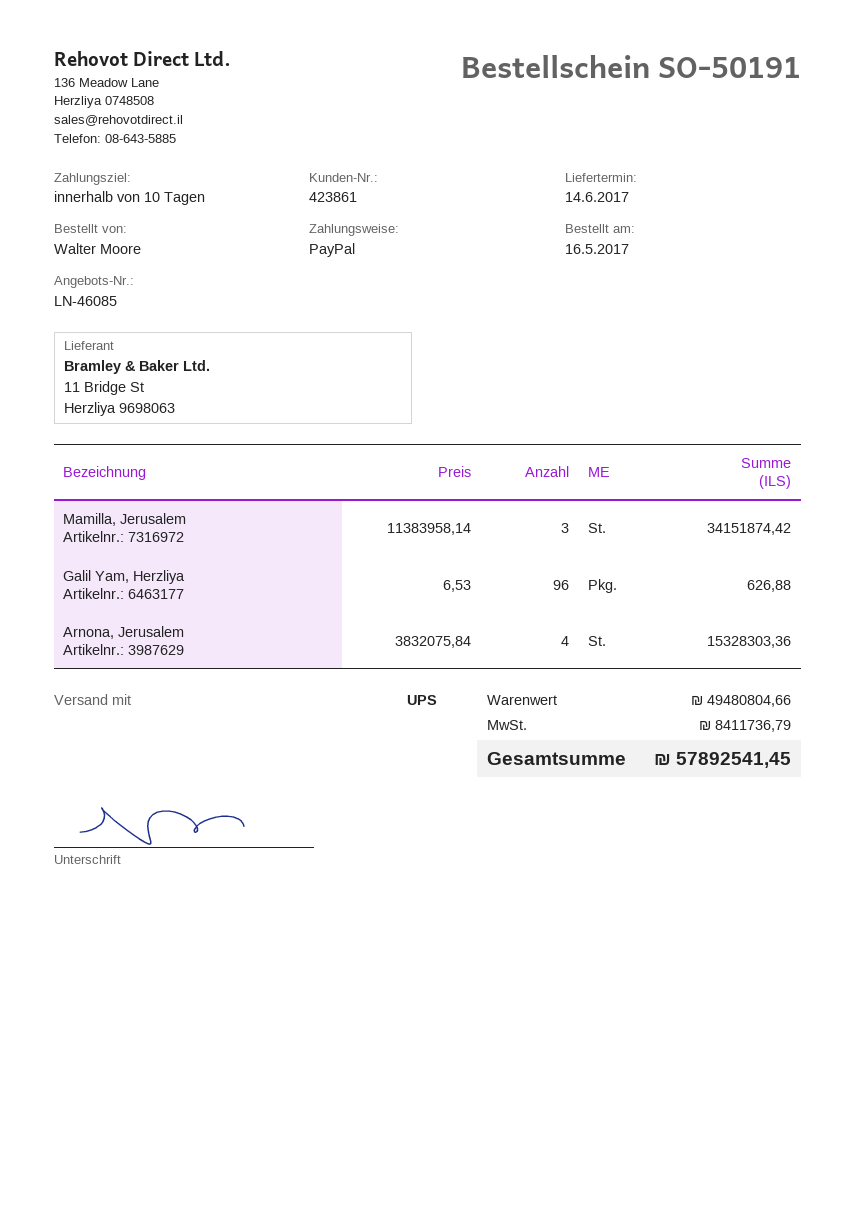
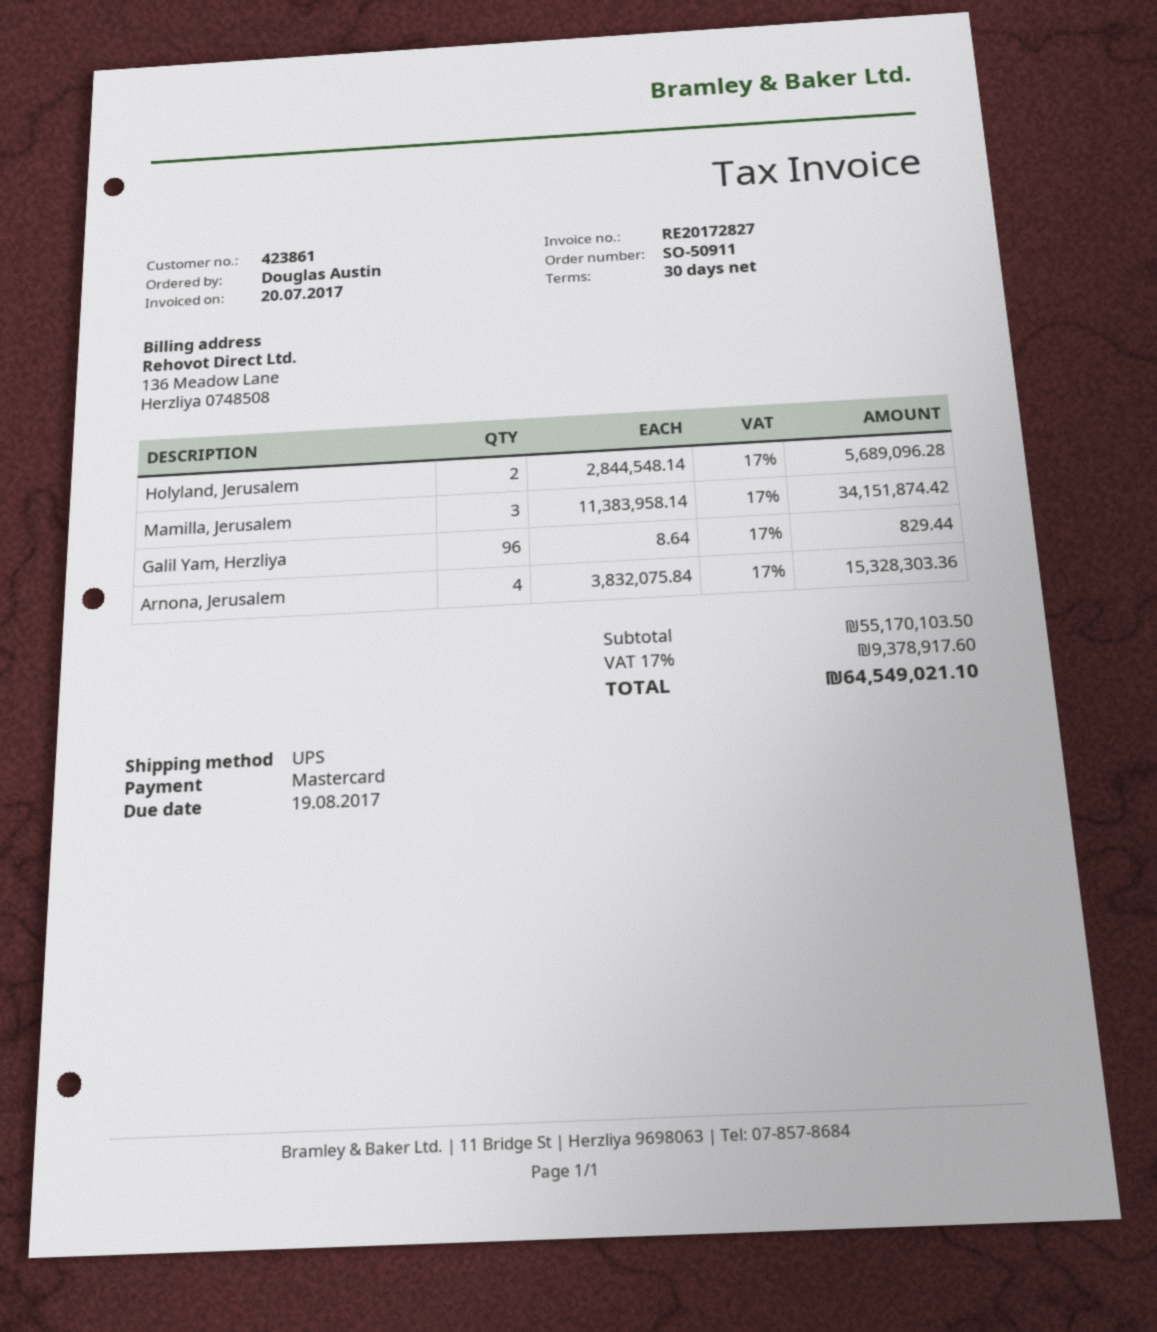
order number: SO-50191 -> SO-50911
payment terms: 10 days -> 30 days
ordered by: Walter Moore -> Douglas Austin
payment method: PayPal -> Mastercard
Galil Yam, Herzliya: 96 x 6.53 = 626.88 -> 96 x 8.64 = 829.44
Holyland, Jerusalem: none -> 2 x 2844548.14 = 5689096.28
subtotal: 49480804.66 -> 55170103.50
tax: 8411736.79 -> 9378917.60
total: 57892541.45 -> 64549021.10

